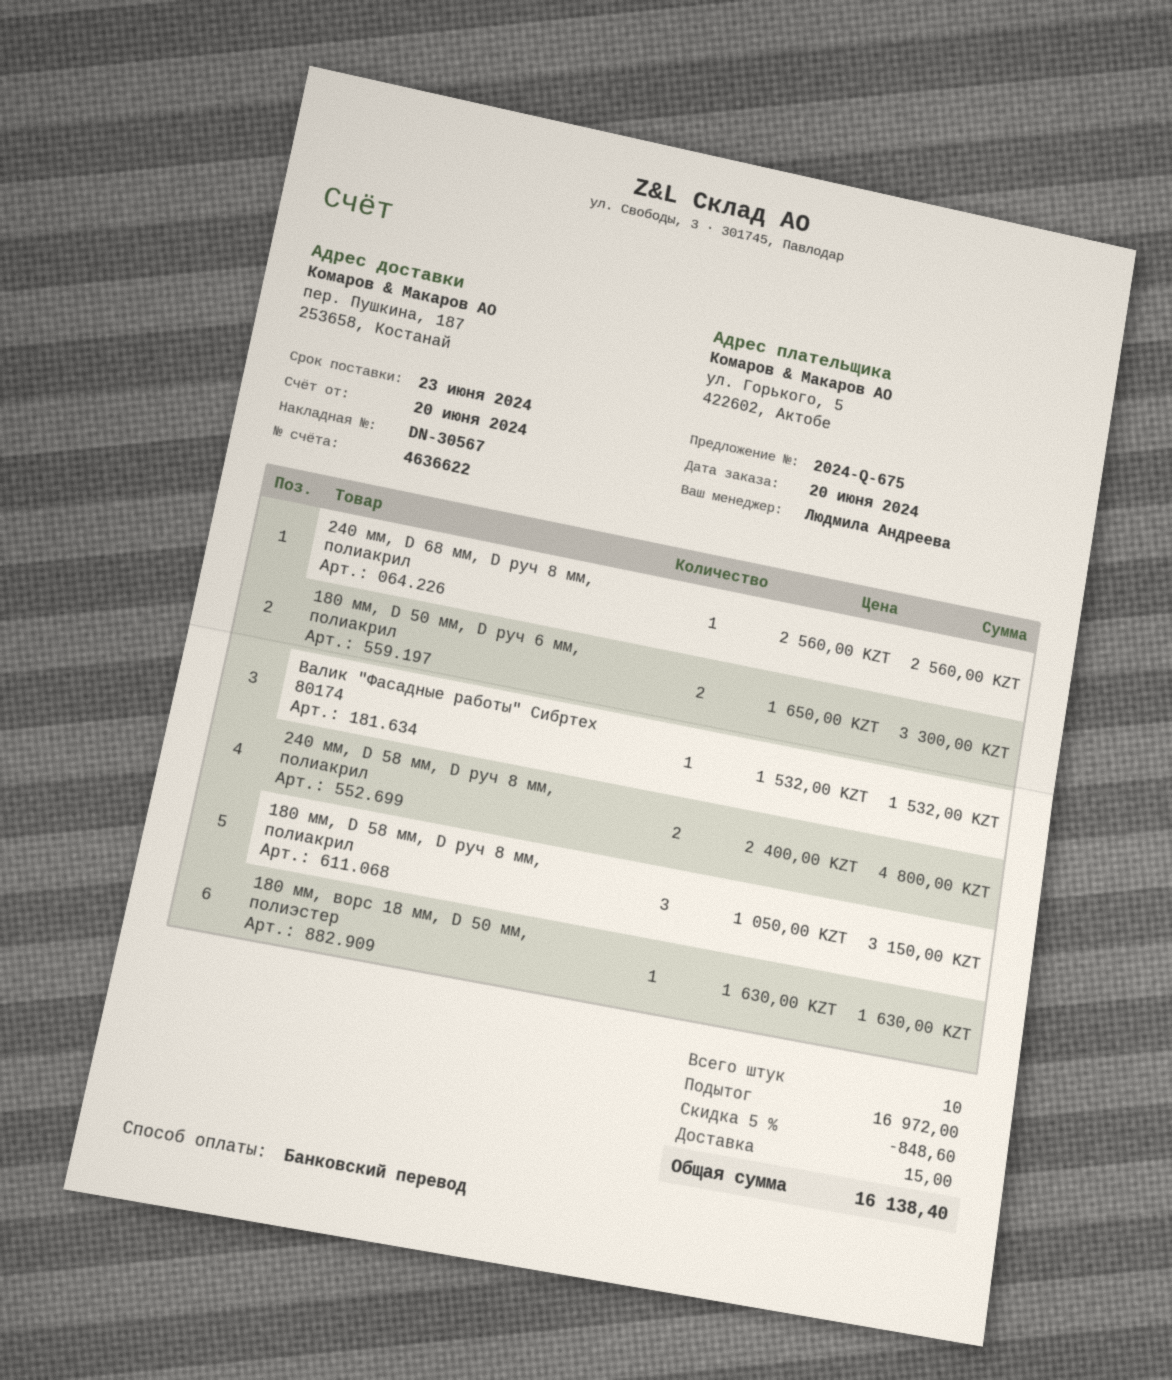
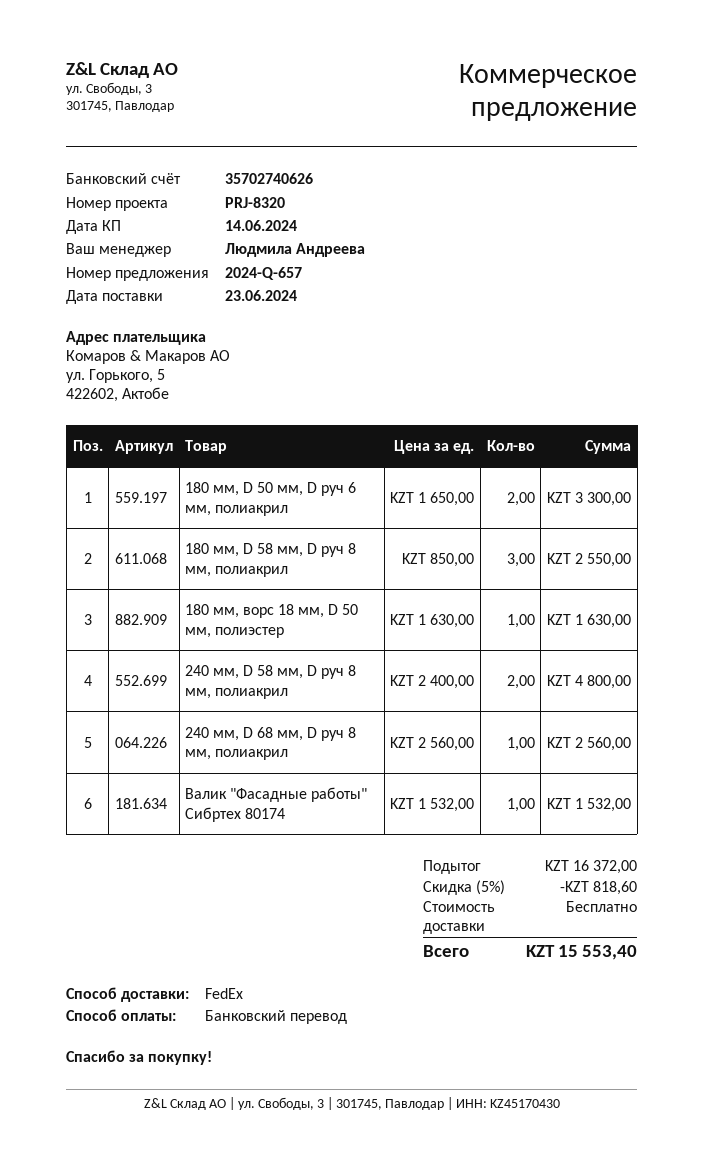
quote number: 2024-Q-675 -> 2024-Q-657
180 мм, D 58 мм, D руч 8 мм, полиакрил: 3 x 1050.00 = 3150.00 -> 3 x 850.00 = 2550.00
subtotal: 16972.00 -> 16372.00
discount: 5% = 848.60 -> 5% = 818.60
shipping: 15.00 -> 0.00
total: 16138.40 -> 15553.40

